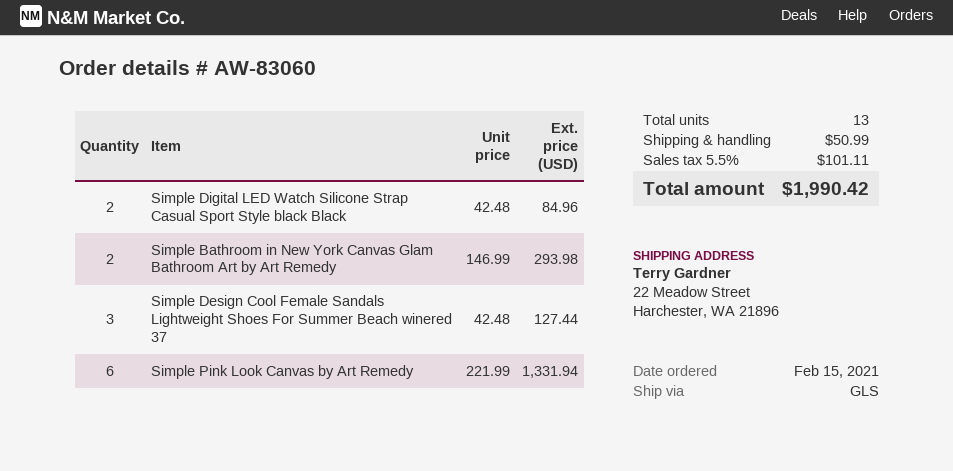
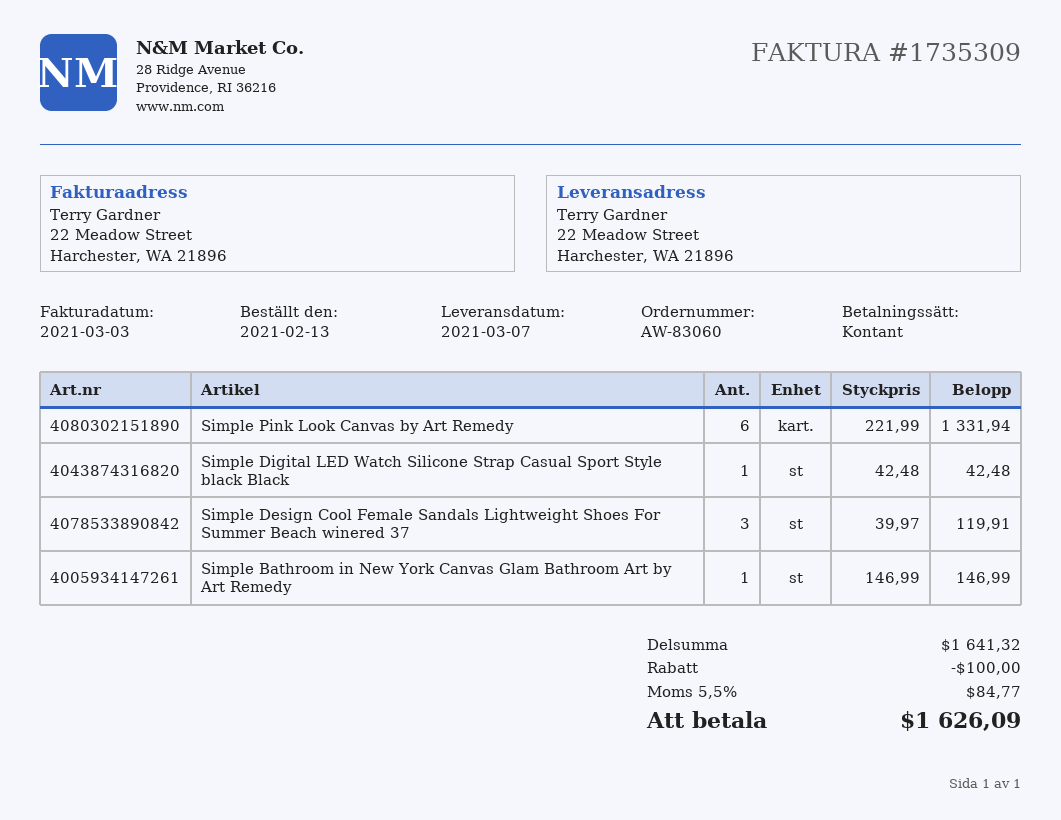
order date: 2021-02-15 -> 2021-02-13
Simple Digital LED Watch Silicone Strap Casual Sport Style black Black: 2 x 42.48 = 84.96 -> 1 x 42.48 = 42.48
Simple Bathroom in New York Canvas Glam Bathroom Art by Art Remedy: 2 x 146.99 = 293.98 -> 1 x 146.99 = 146.99
Simple Design Cool Female Sandals Lightweight Shoes For Summer Beach winered 37: 3 x 42.48 = 127.44 -> 3 x 39.97 = 119.91
discount: none -> 100.00
shipping: 50.99 -> none
tax: 5.5% = 101.11 -> 5.5% = 84.77
total: 1990.42 -> 1626.09

